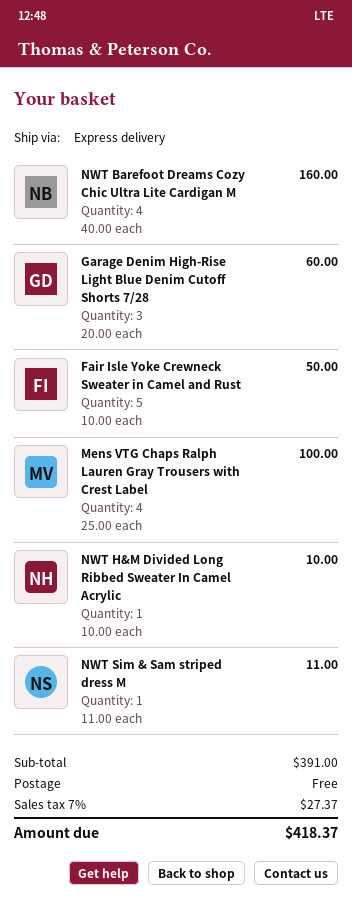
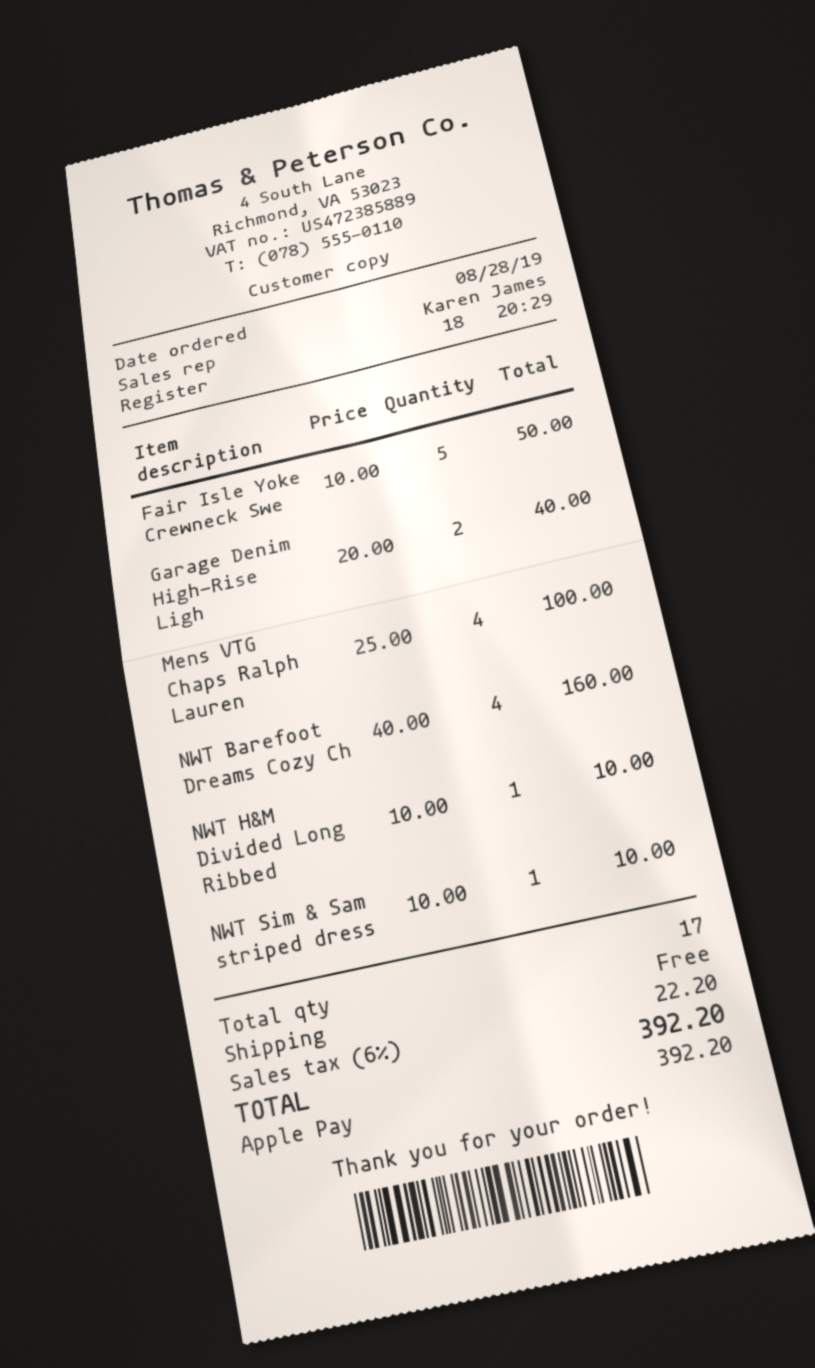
Garage Denim High-Rise Light Blue Denim Cutoff Shorts 7/28: 3 x 20.00 = 60.00 -> 2 x 20.00 = 40.00
NWT Sim & Sam striped dress M: 1 x 11.00 = 11.00 -> 1 x 10.00 = 10.00
tax: 7% = 27.37 -> 6% = 22.20
total: 418.37 -> 392.20

